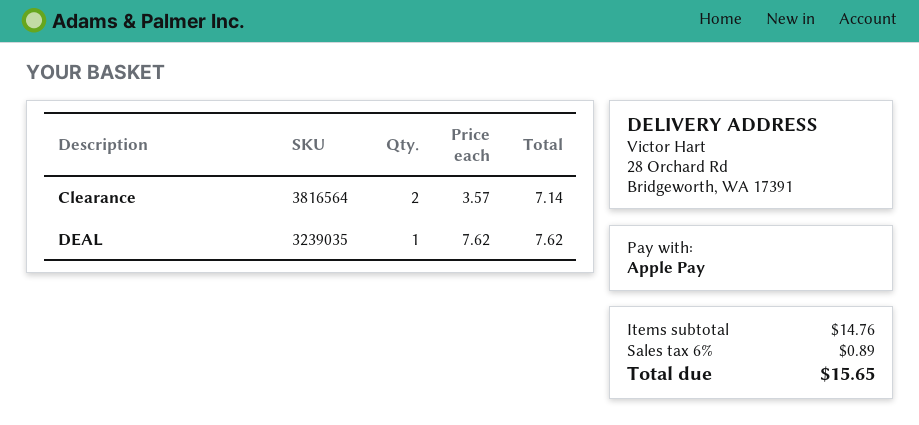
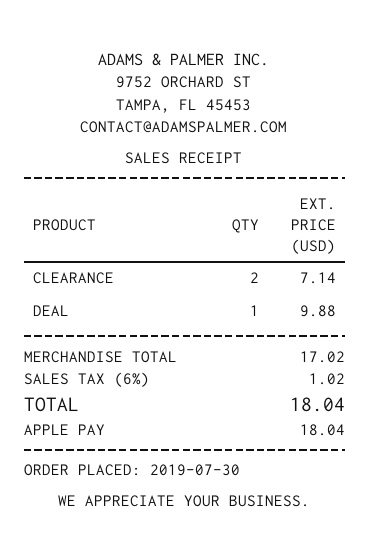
DEAL: 1 for 7.62 -> 1 for 9.88
subtotal: 14.76 -> 17.02
tax: 6% = 0.89 -> 6% = 1.02
total: 15.65 -> 18.04

